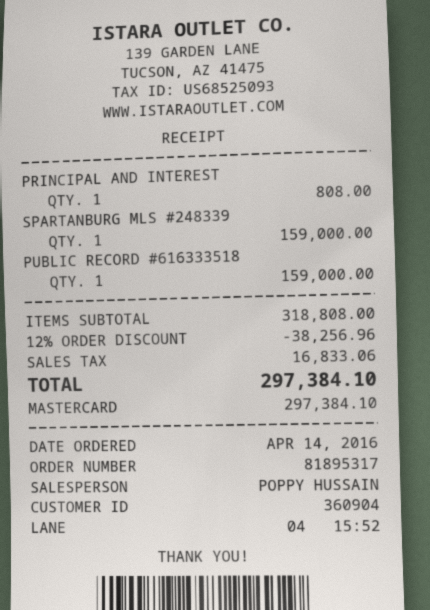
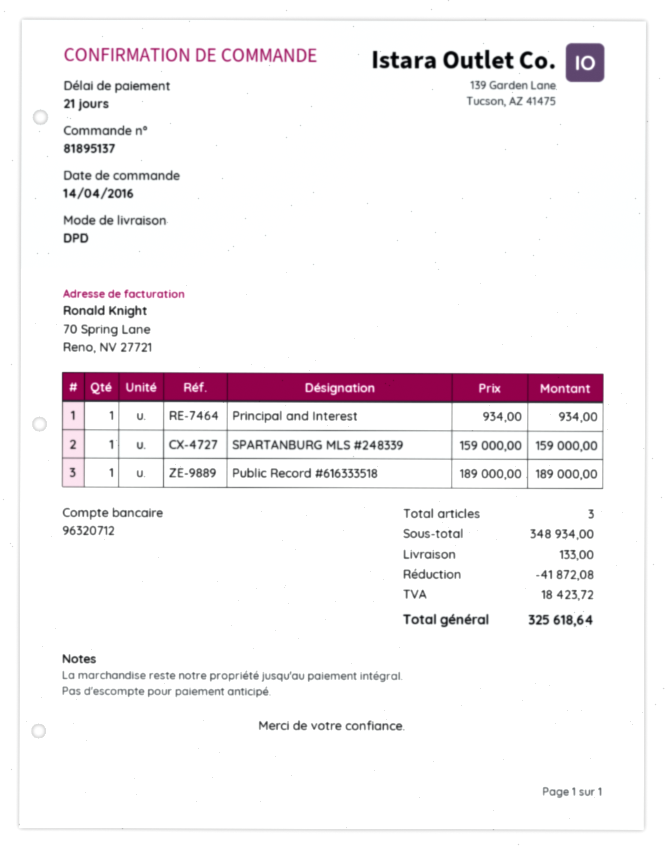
order number: 81895317 -> 81895137
PRINCIPAL AND INTEREST: 1 for 808.00 -> 1 for 934.00
PUBLIC RECORD #616333518: 1 for 159000.00 -> 1 for 189000.00
subtotal: 318808.00 -> 348934.00
discount: 38256.96 -> 41872.08
shipping: none -> 133.00
tax: 16833.06 -> 18423.72
total: 297384.10 -> 325618.64

